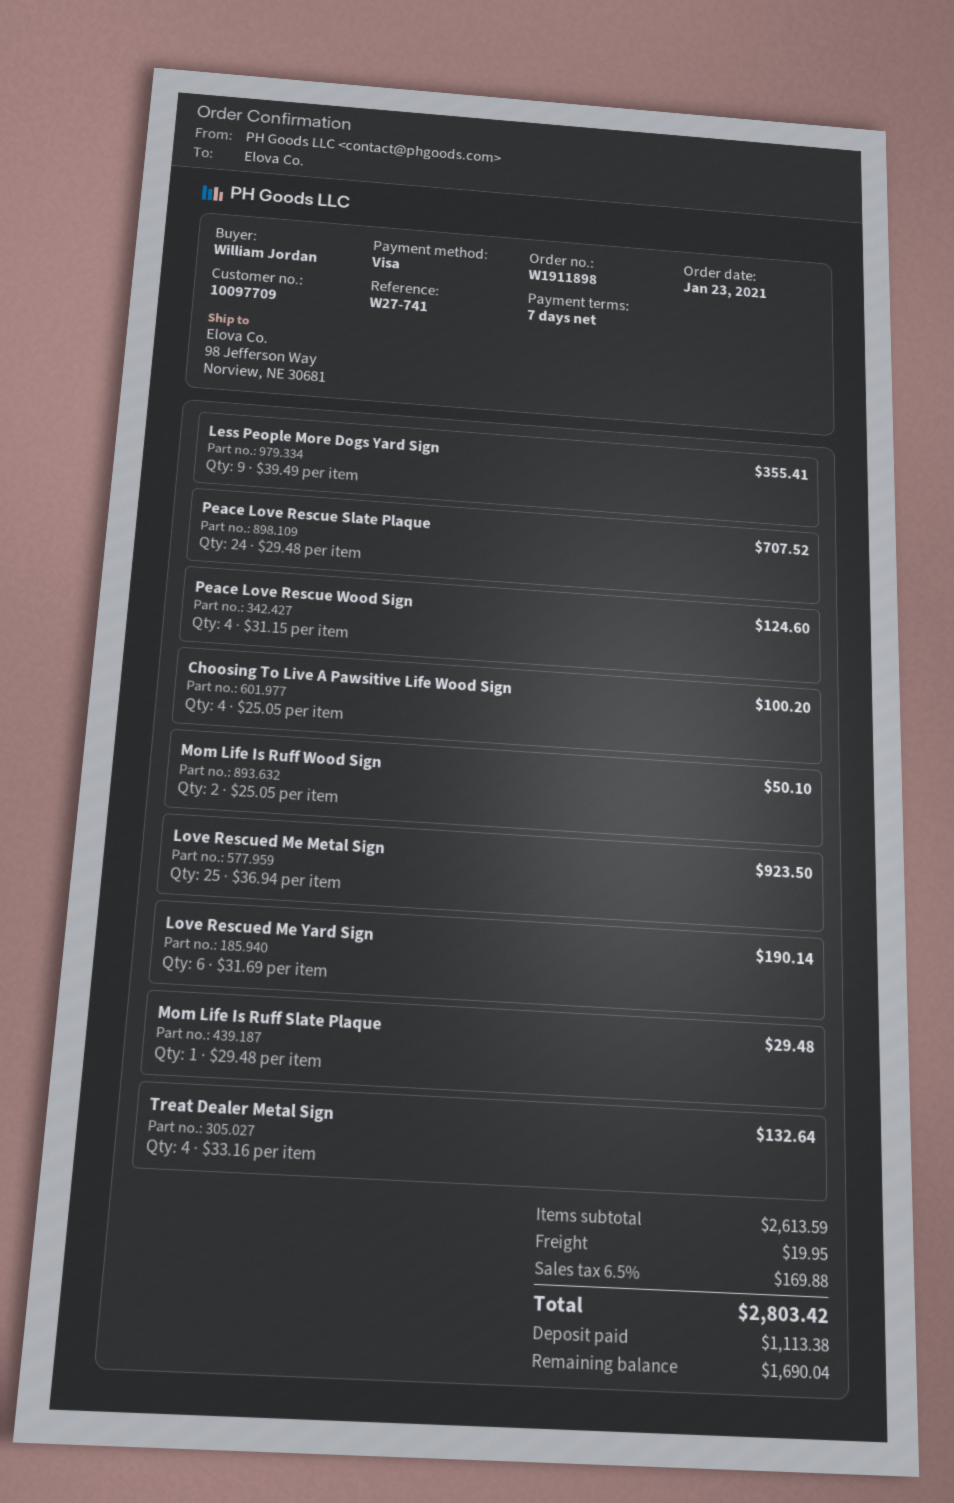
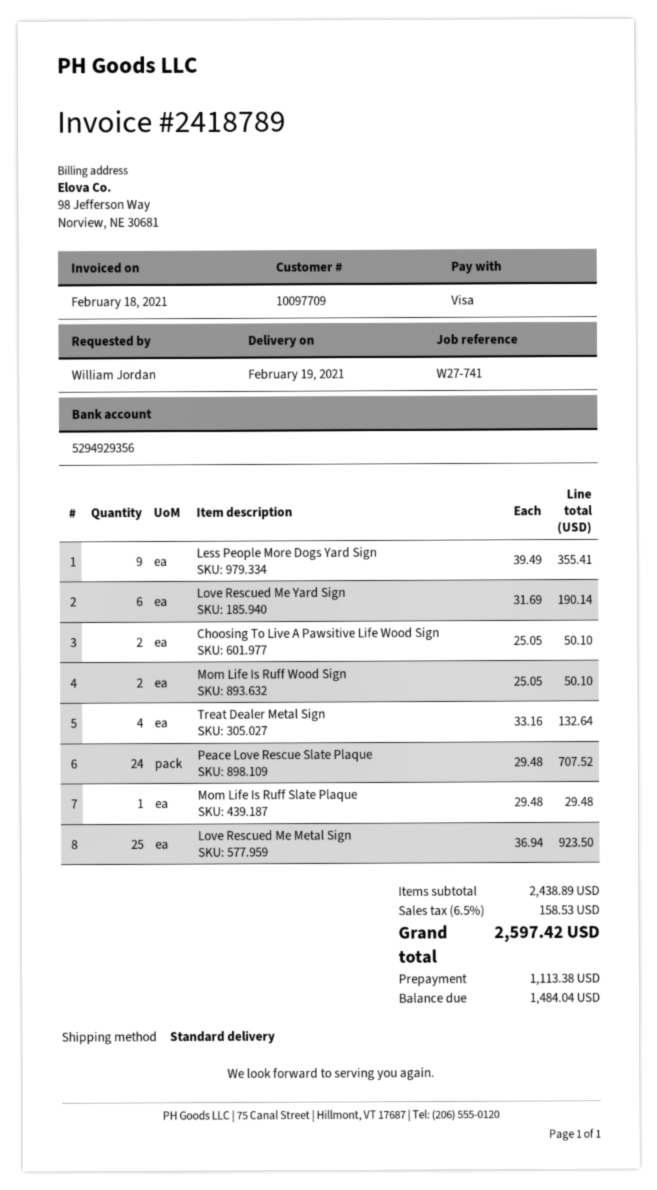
Peace Love Rescue Wood Sign: 4 x 31.15 = 124.60 -> none
Choosing To Live A Pawsitive Life Wood Sign: 4 x 25.05 = 100.20 -> 2 x 25.05 = 50.10
subtotal: 2613.59 -> 2438.89
shipping: 19.95 -> none
tax: 6.5% = 169.88 -> 6.5% = 158.53
total: 2803.42 -> 2597.42
balance: 1690.04 -> 1484.04

